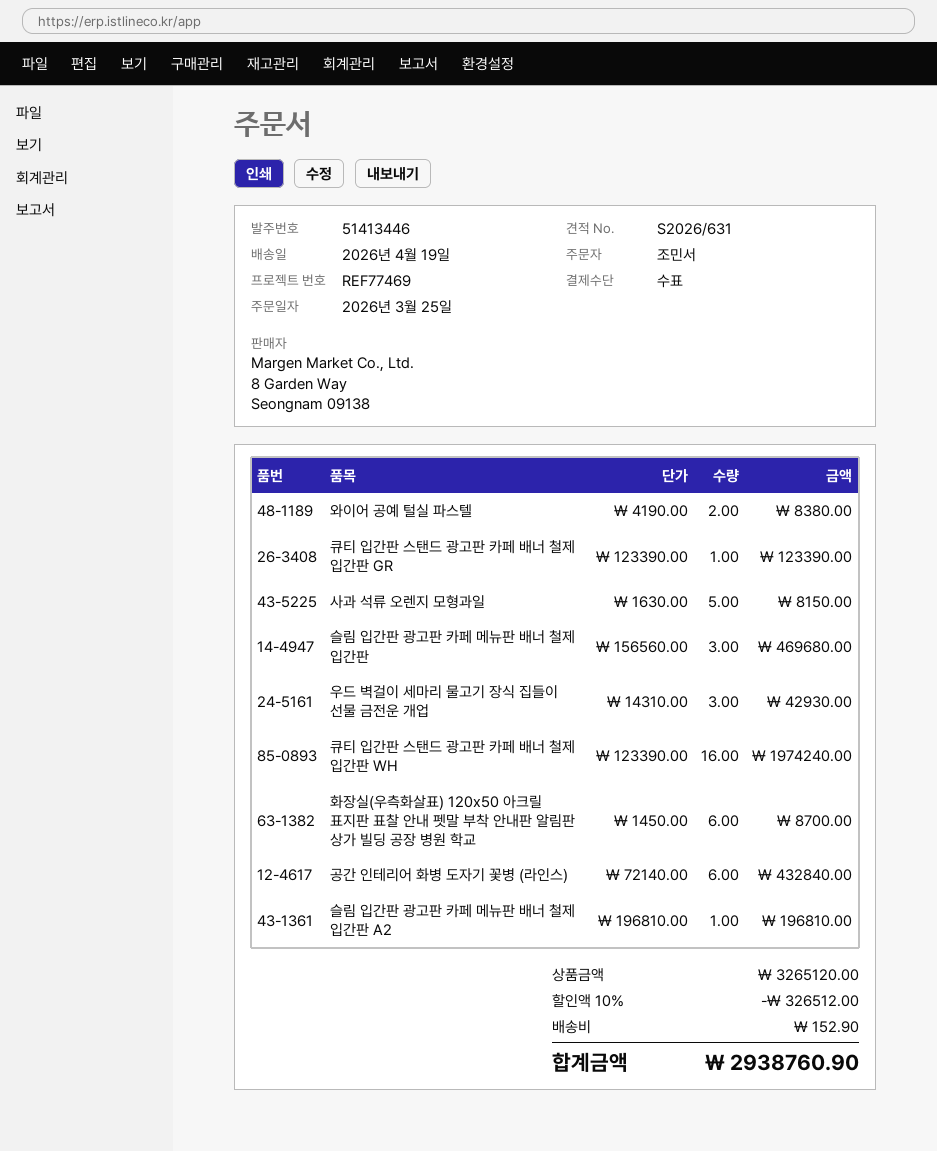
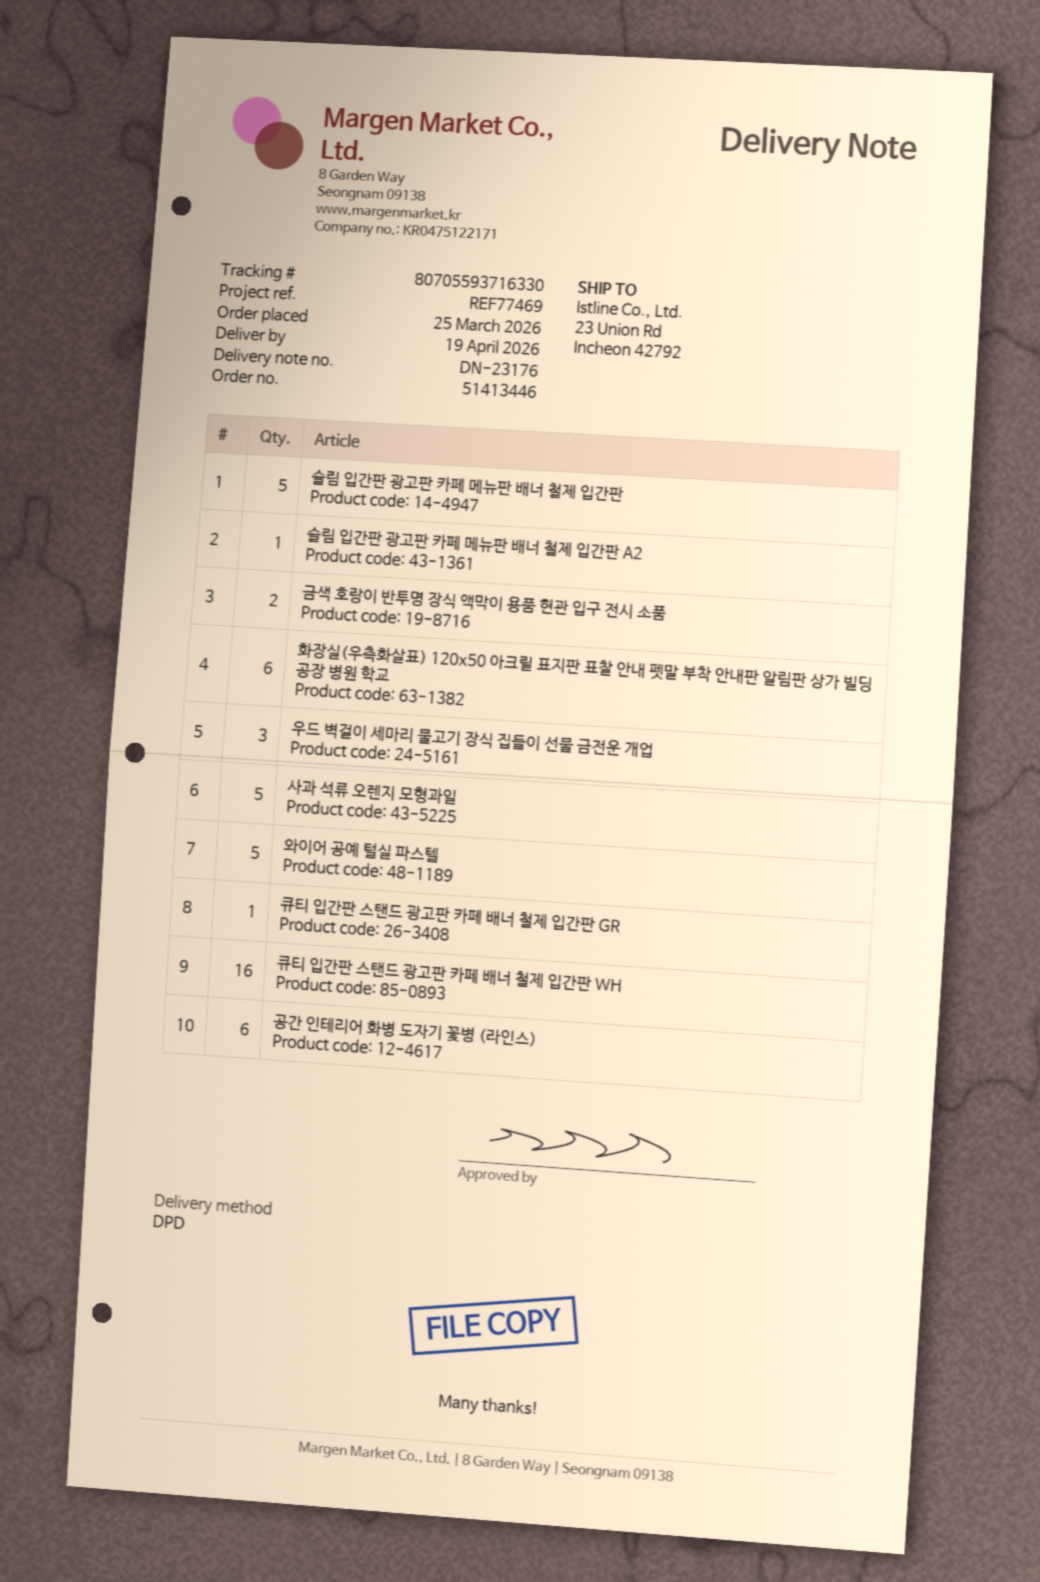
와이어 공예 털실 파스텔: 2 -> 5
슬림 입간판 광고판 카페 메뉴판 배너 철제 입간판: 3 -> 5
금색 호랑이 반투명 장식 액막이 용품 현관 입구 전시 소품: none -> 2

